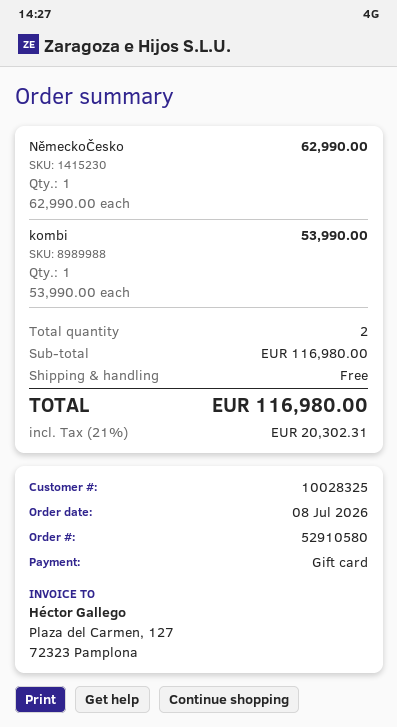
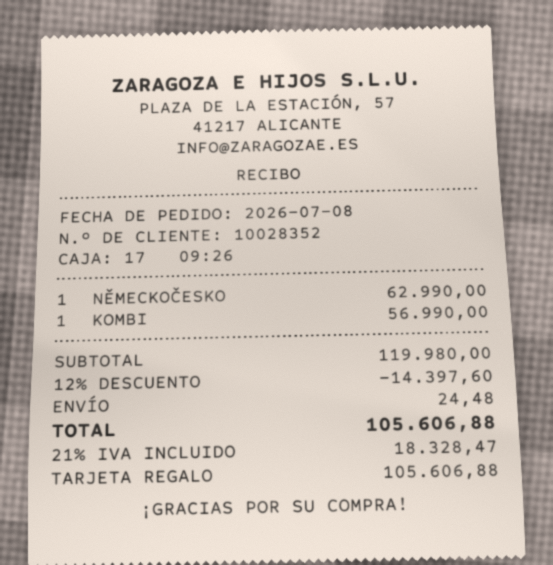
customer number: 10028325 -> 10028352
kombi: 1 for 53990.00 -> 1 for 56990.00
subtotal: 116980.00 -> 119980.00
discount: none -> 12% = 14397.60
shipping: 0.00 -> 24.48
tax: 21% = 20302.31 -> 21% = 18328.47
total: 116980.00 -> 105606.88

